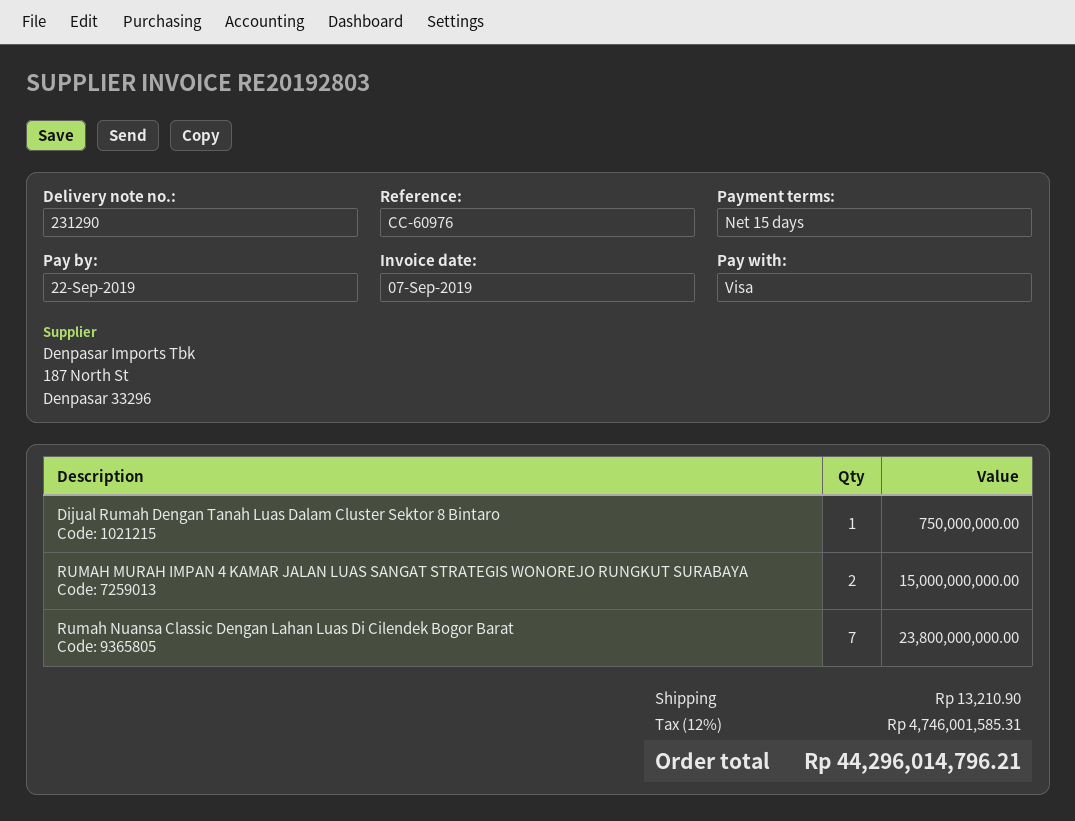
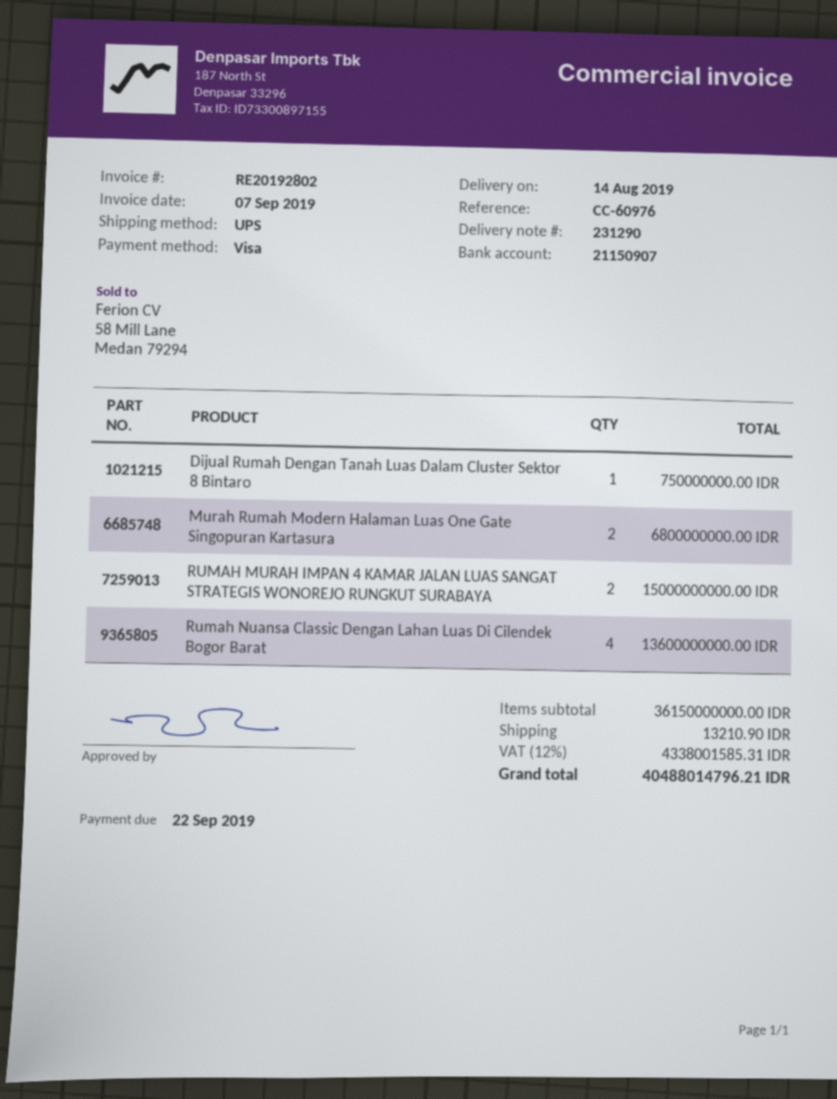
invoice number: RE20192803 -> RE20192802
Rumah Nuansa Classic Dengan Lahan Luas Di Cilendek Bogor Barat: 7 for 23800000000.00 -> 4 for 13600000000.00
Murah Rumah Modern Halaman Luas One Gate Singopuran Kartasura: none -> 2 for 6800000000.00
tax: 12% = 4746001585.31 -> 12% = 4338001585.31
total: 44296014796.21 -> 40488014796.21

